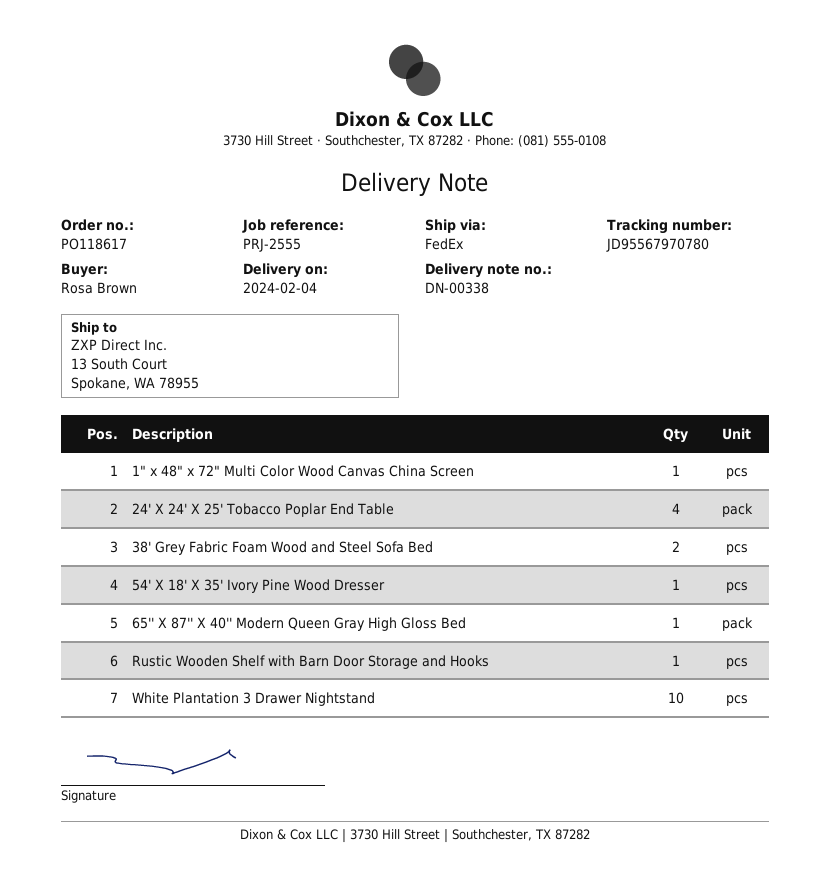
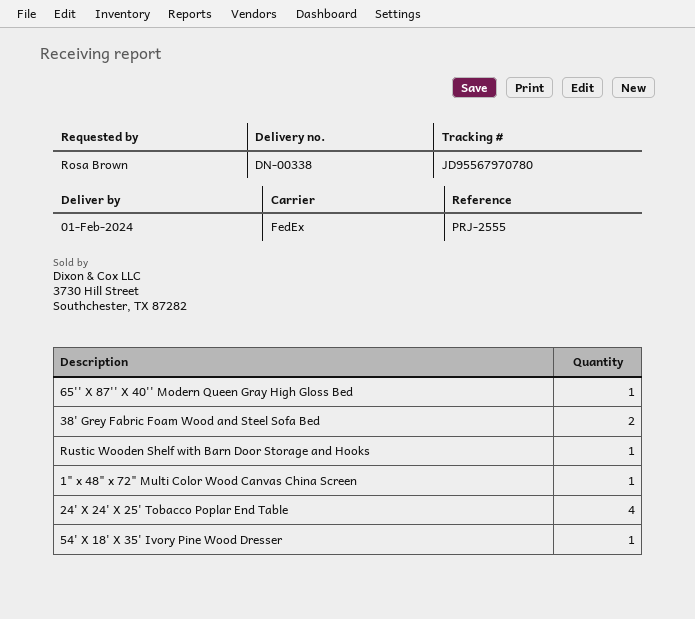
delivery date: 2024-02-04 -> 2024-02-01
White Plantation 3 Drawer Nightstand: 10 -> none

